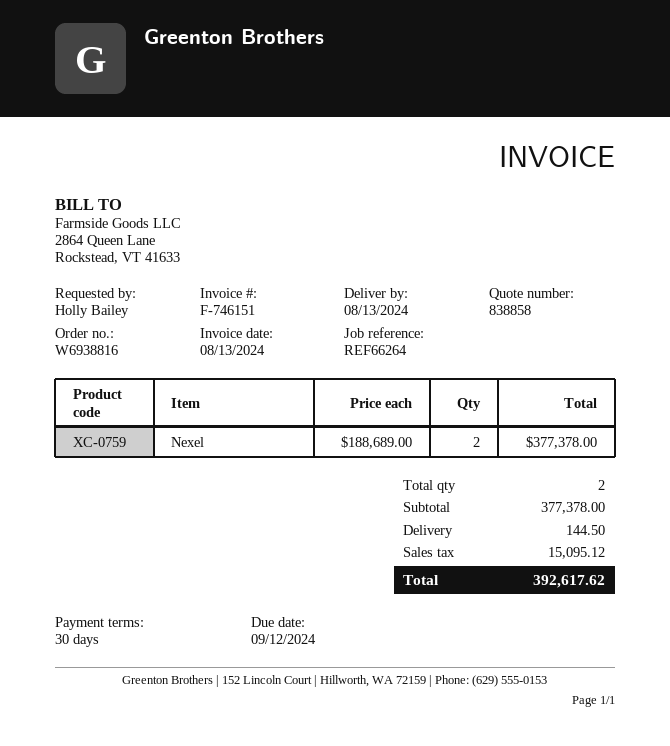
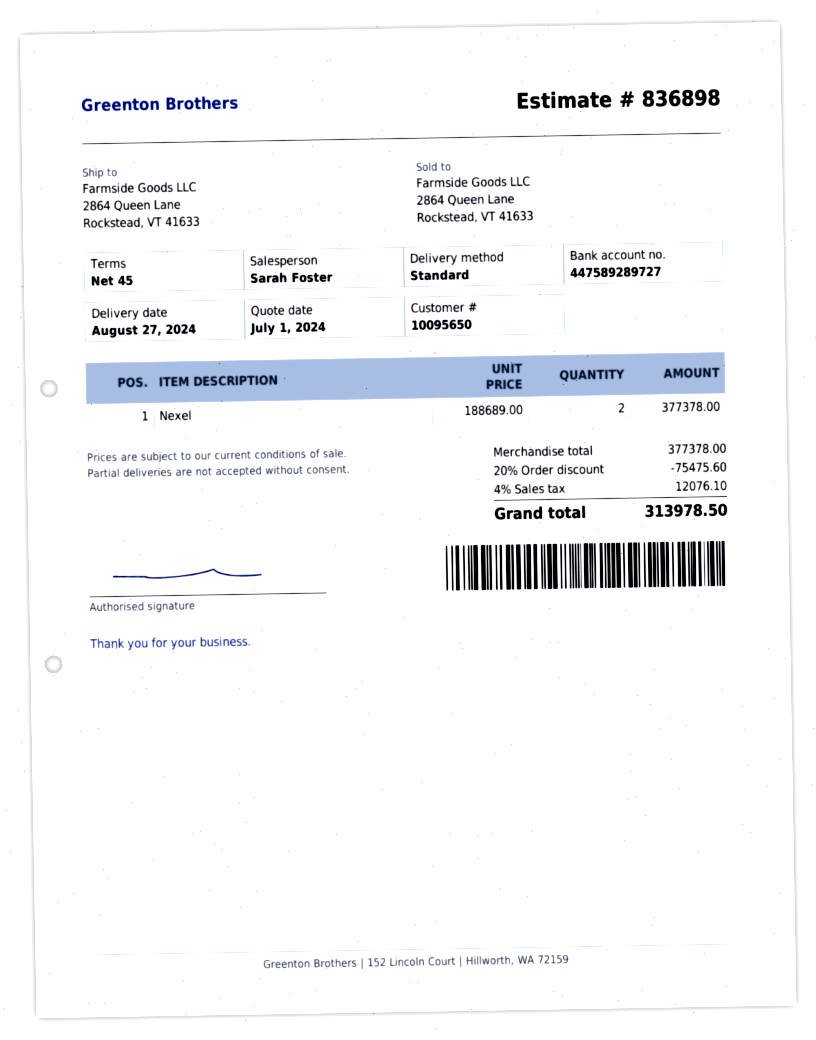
quote number: 838858 -> 836898
delivery date: 2024-08-13 -> 2024-08-27
payment terms: 30 days -> 45 days
discount: none -> 20% = 75475.60
shipping: 144.50 -> none
tax: 15095.12 -> 12076.10
total: 392617.62 -> 313978.50

